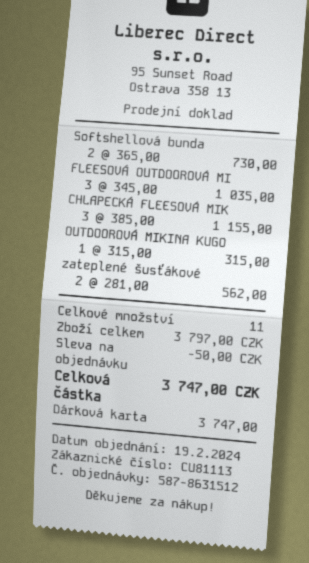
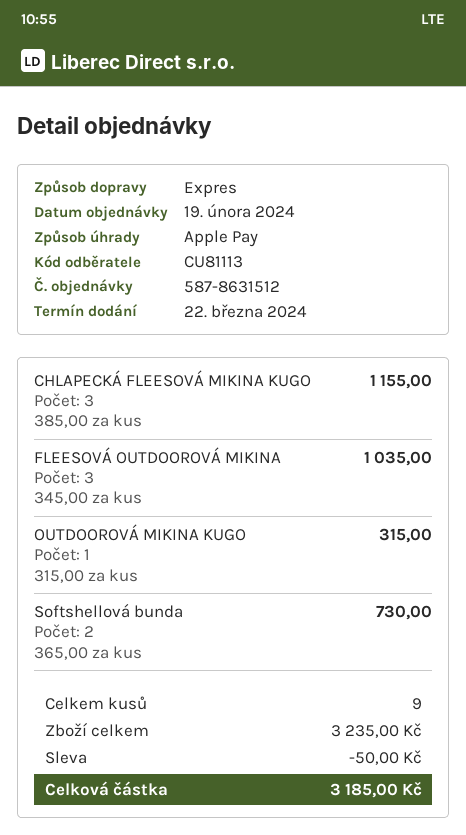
payment method: gift card -> Apple Pay
zateplené šusťákové: 2 x 281.00 = 562.00 -> none
total quantity: 11 -> 9
subtotal: 3797.00 -> 3235.00
total: 3747.00 -> 3185.00

